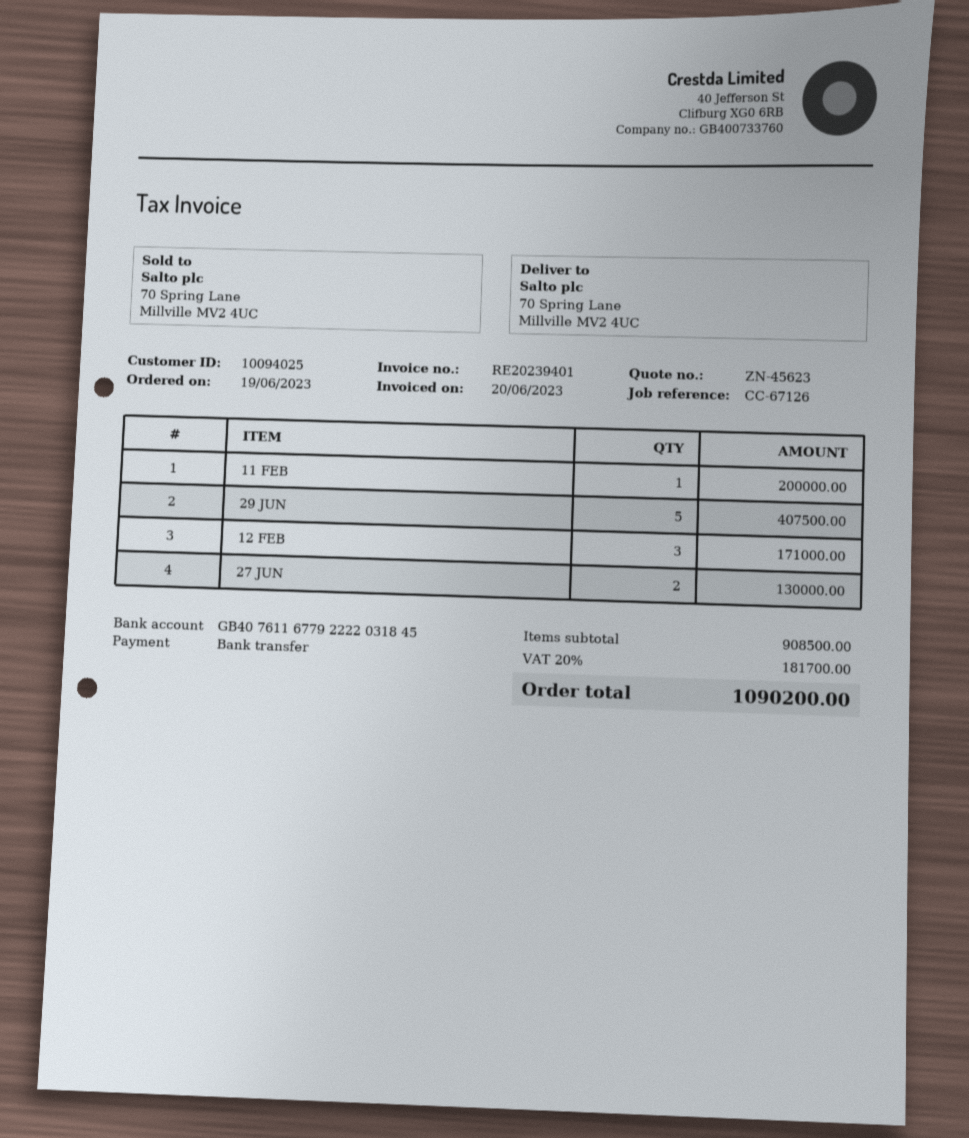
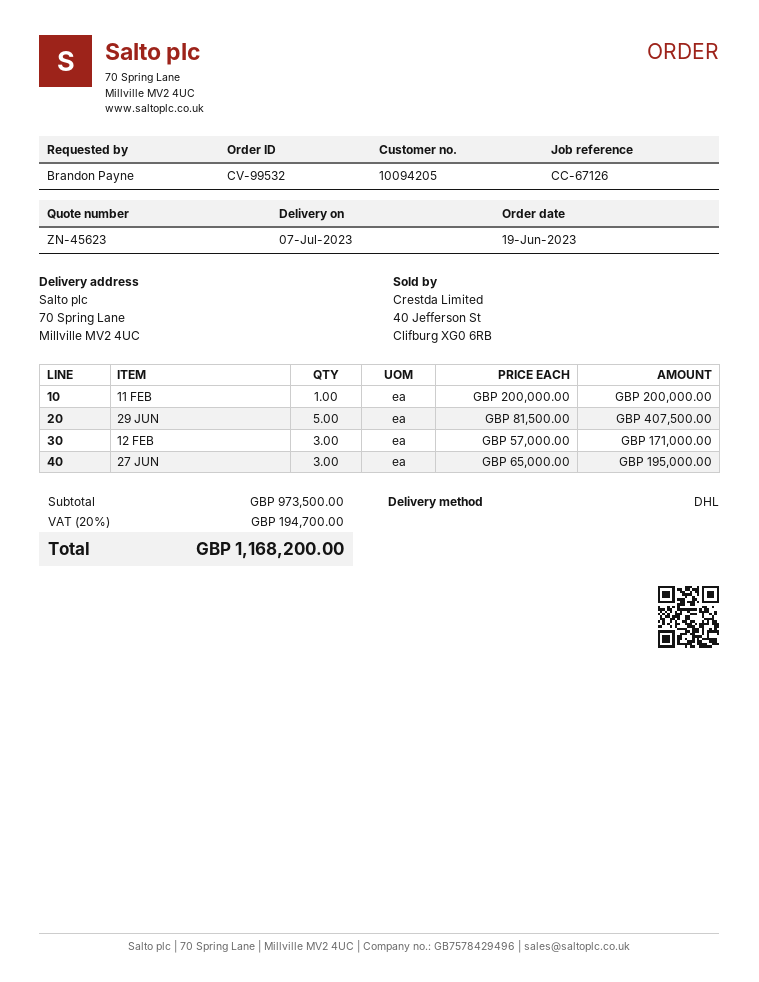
customer number: 10094025 -> 10094205
27 JUN: 2 for 130000.00 -> 3 for 195000.00
subtotal: 908500.00 -> 973500.00
tax: 20% = 181700.00 -> 20% = 194700.00
total: 1090200.00 -> 1168200.00

